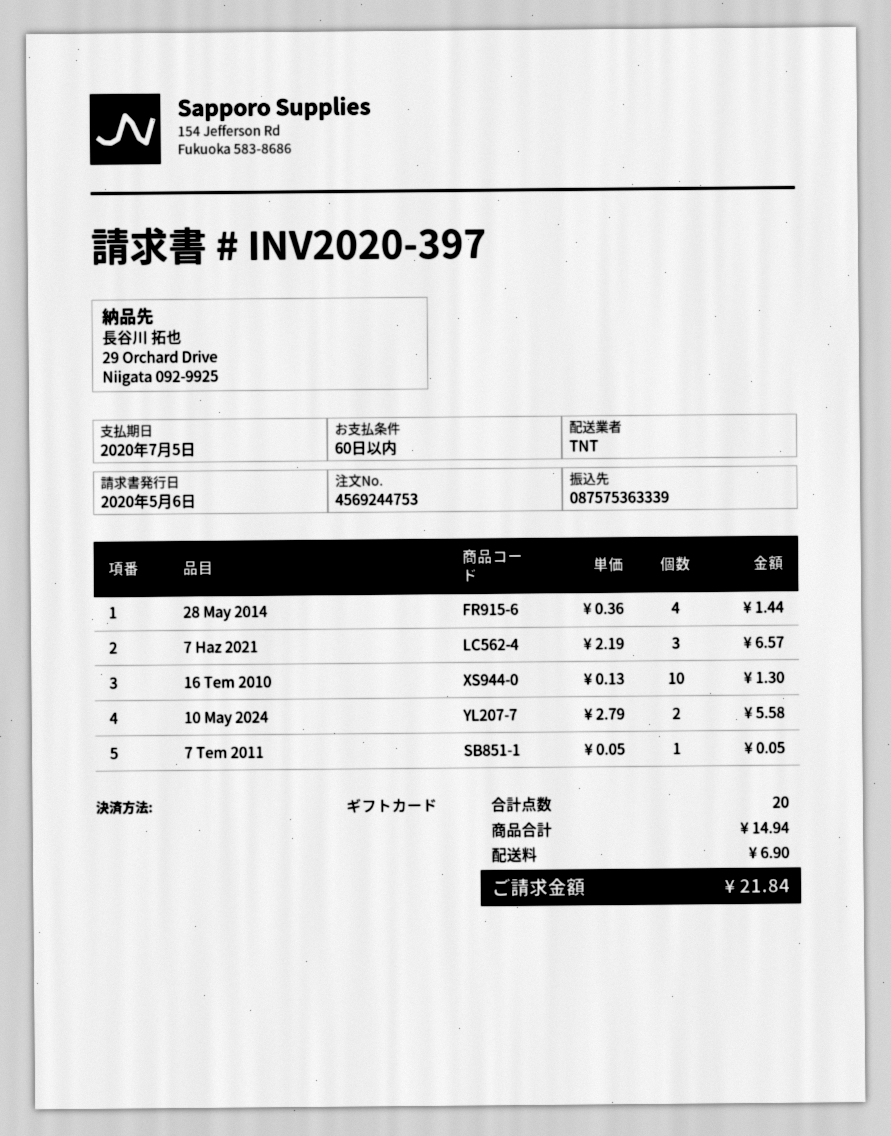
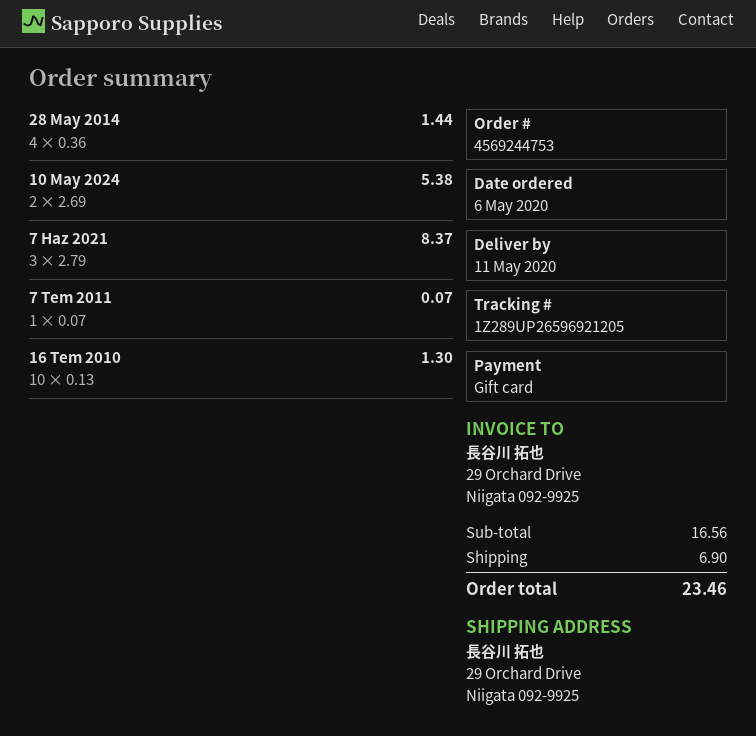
7 Haz 2021: 3 x 2.19 = 6.57 -> 3 x 2.79 = 8.37
10 May 2024: 2 x 2.79 = 5.58 -> 2 x 2.69 = 5.38
7 Tem 2011: 1 x 0.05 = 0.05 -> 1 x 0.07 = 0.07
subtotal: 14.94 -> 16.56
total: 21.84 -> 23.46

